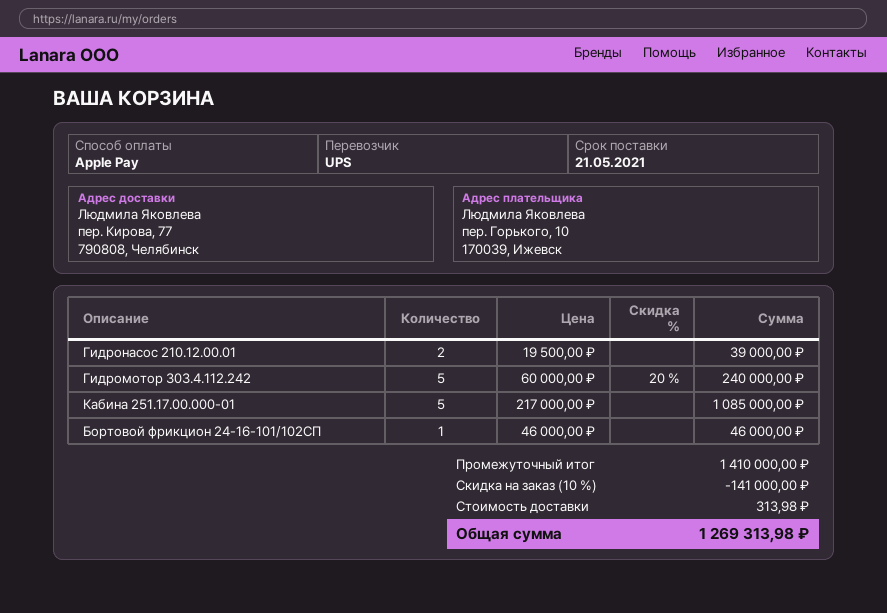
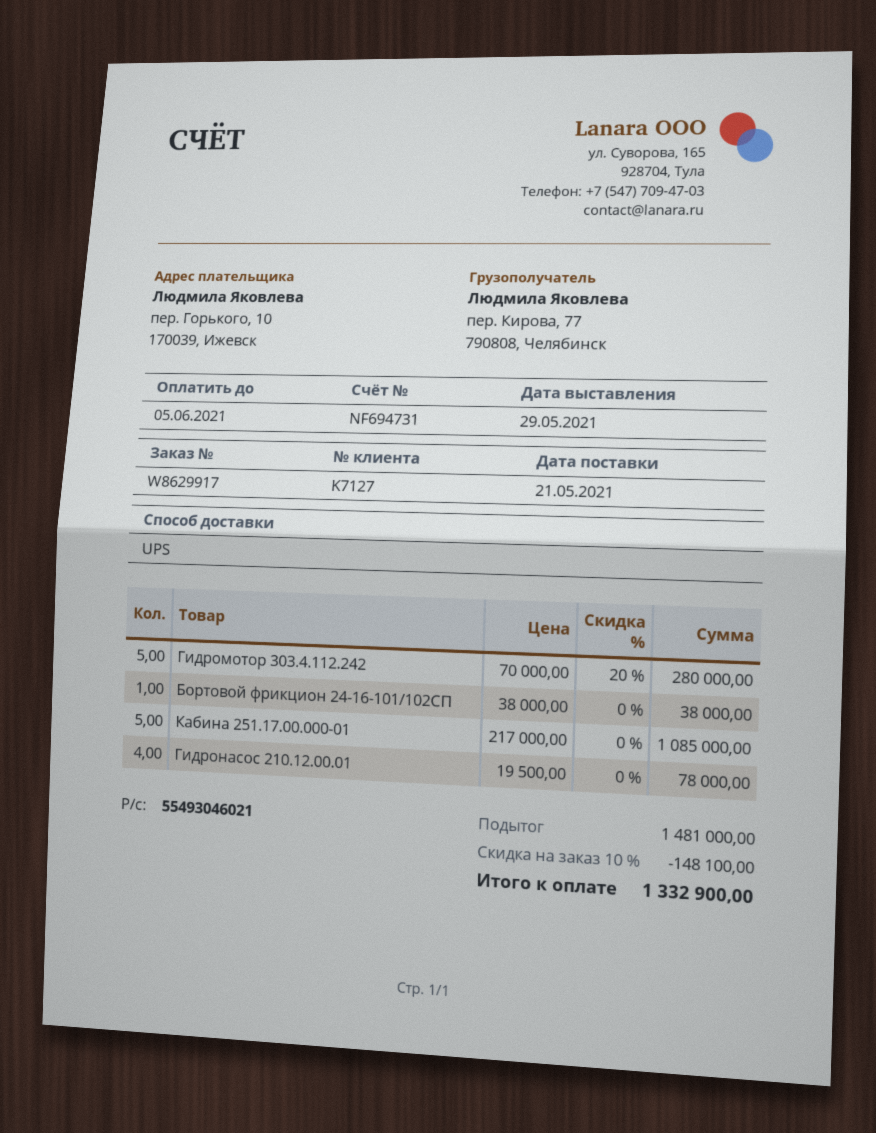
Гидронасос 210.12.00.01: 2 x 19500.00 = 39000.00 -> 4 x 19500.00 = 78000.00
Гидромотор 303.4.112.242: 5 x 60000.00 - 20% = 240000.00 -> 5 x 70000.00 - 20% = 280000.00
Бортовой фрикцион 24-16-101/102СП: 1 x 46000.00 = 46000.00 -> 1 x 38000.00 = 38000.00
subtotal: 1410000.00 -> 1481000.00
discount: 10% = 141000.00 -> 10% = 148100.00
shipping: 313.98 -> none
total: 1269313.98 -> 1332900.00

